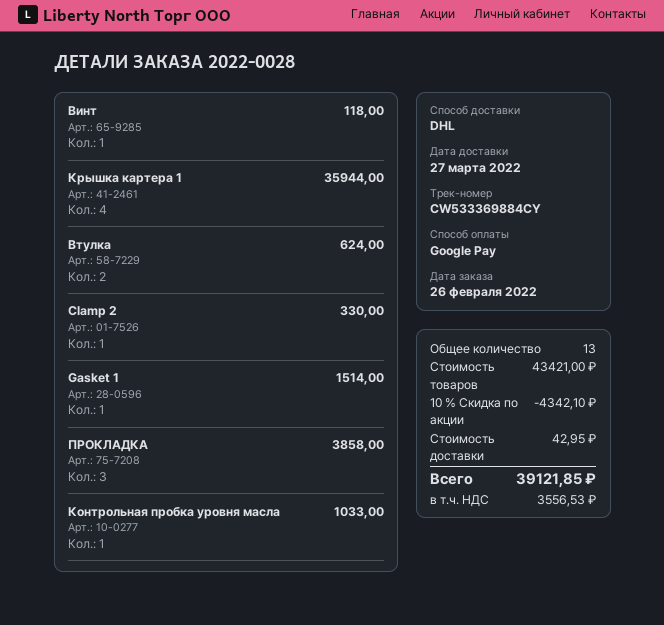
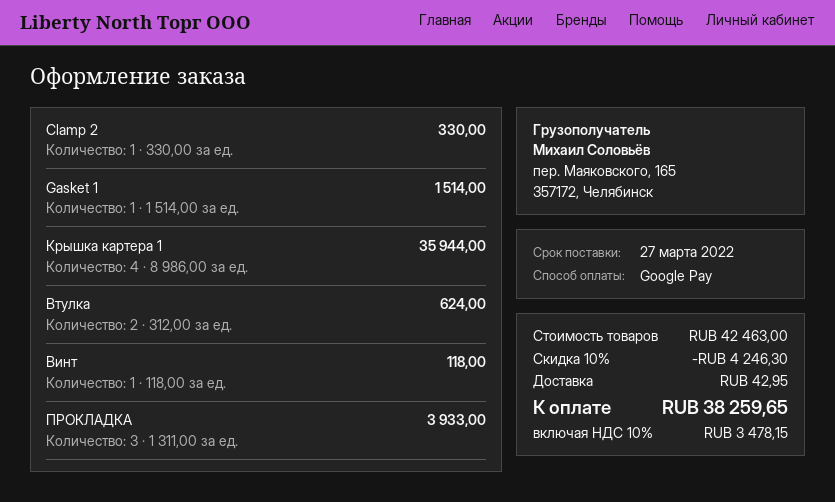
ПРОКЛАДКА: 3 for 3858.00 -> 3 for 3933.00
Контрольная пробка уровня масла: 1 for 1033.00 -> none
subtotal: 43421.00 -> 42463.00
discount: 10% = 4342.10 -> 10% = 4246.30
tax: 3556.53 -> 3478.15
total: 39121.85 -> 38259.65

